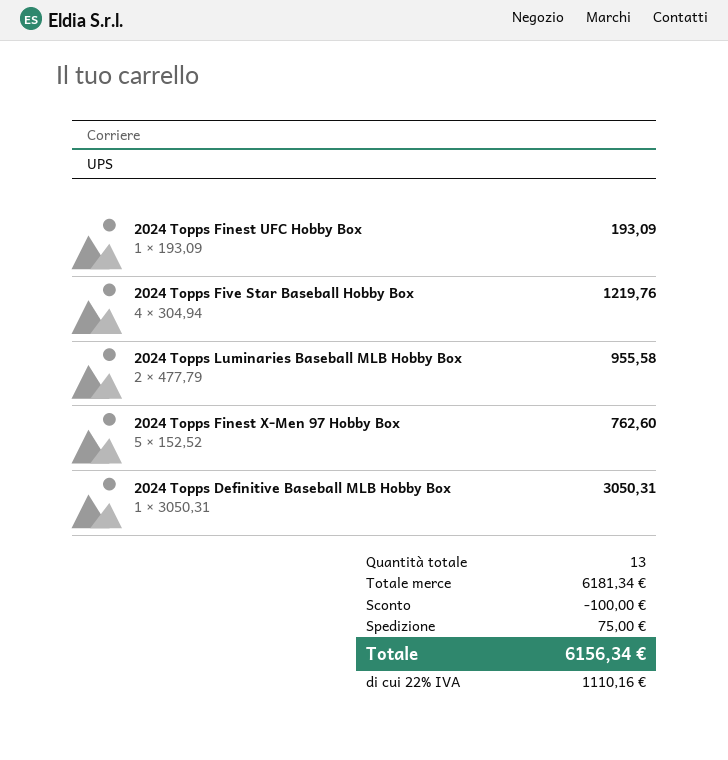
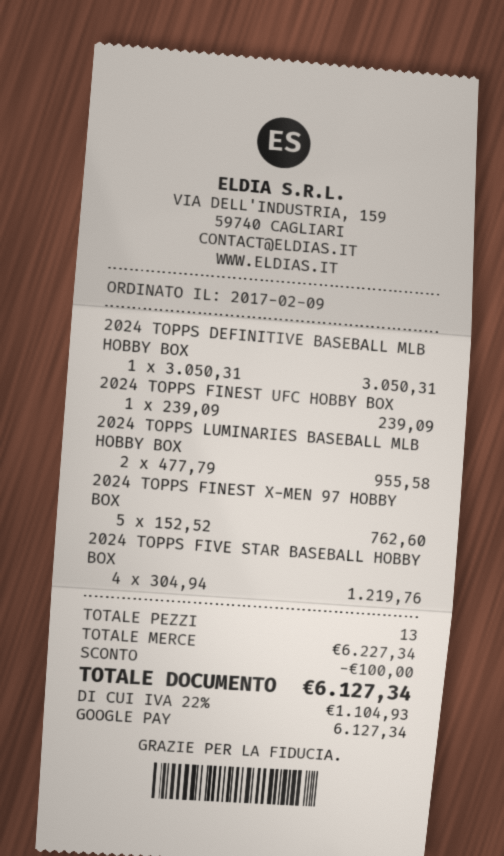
2024 Topps Finest UFC Hobby Box: 1 x 193.09 = 193.09 -> 1 x 239.09 = 239.09
subtotal: 6181.34 -> 6227.34
shipping: 75.00 -> none
tax: 22% = 1110.16 -> 22% = 1104.93
total: 6156.34 -> 6127.34

